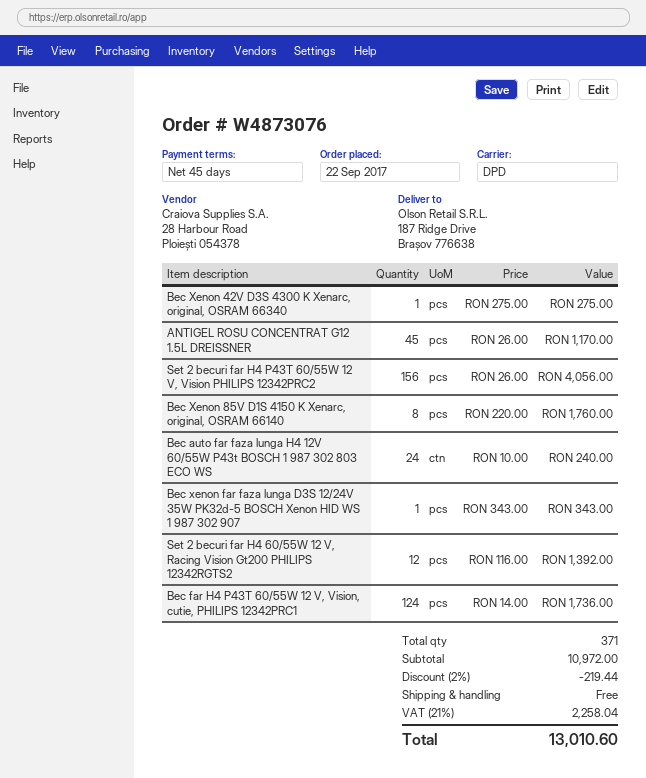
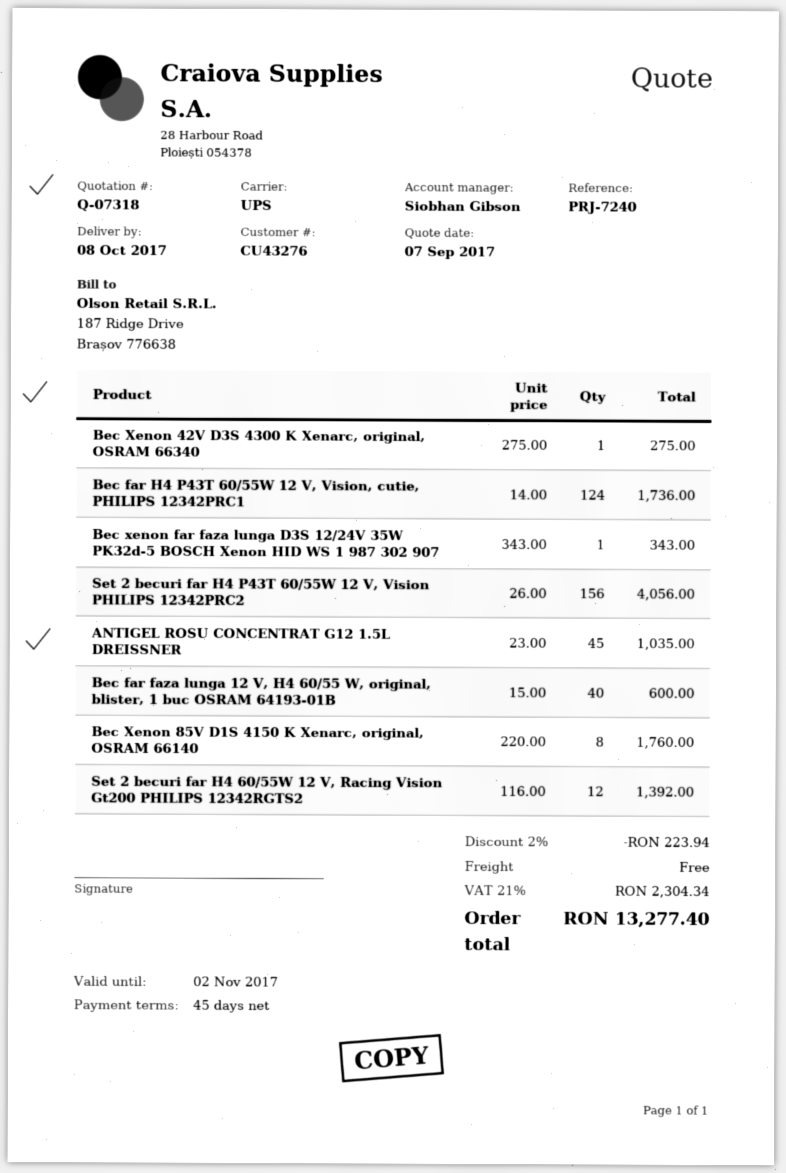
shipping method: DPD -> UPS
ANTIGEL ROSU CONCENTRAT G12 1.5L DREISSNER: 45 x 26.00 = 1170.00 -> 45 x 23.00 = 1035.00
Bec auto far faza lunga H4 12V 60/55W P43t BOSCH 1 987 302 803 ECO WS: 24 x 10.00 = 240.00 -> none
Bec far faza lunga 12 V, H4 60/55 W, original, blister, 1 buc OSRAM 64193-01B: none -> 40 x 15.00 = 600.00
discount: 2% = 219.44 -> 2% = 223.94
tax: 21% = 2258.04 -> 21% = 2304.34
total: 13010.60 -> 13277.40

